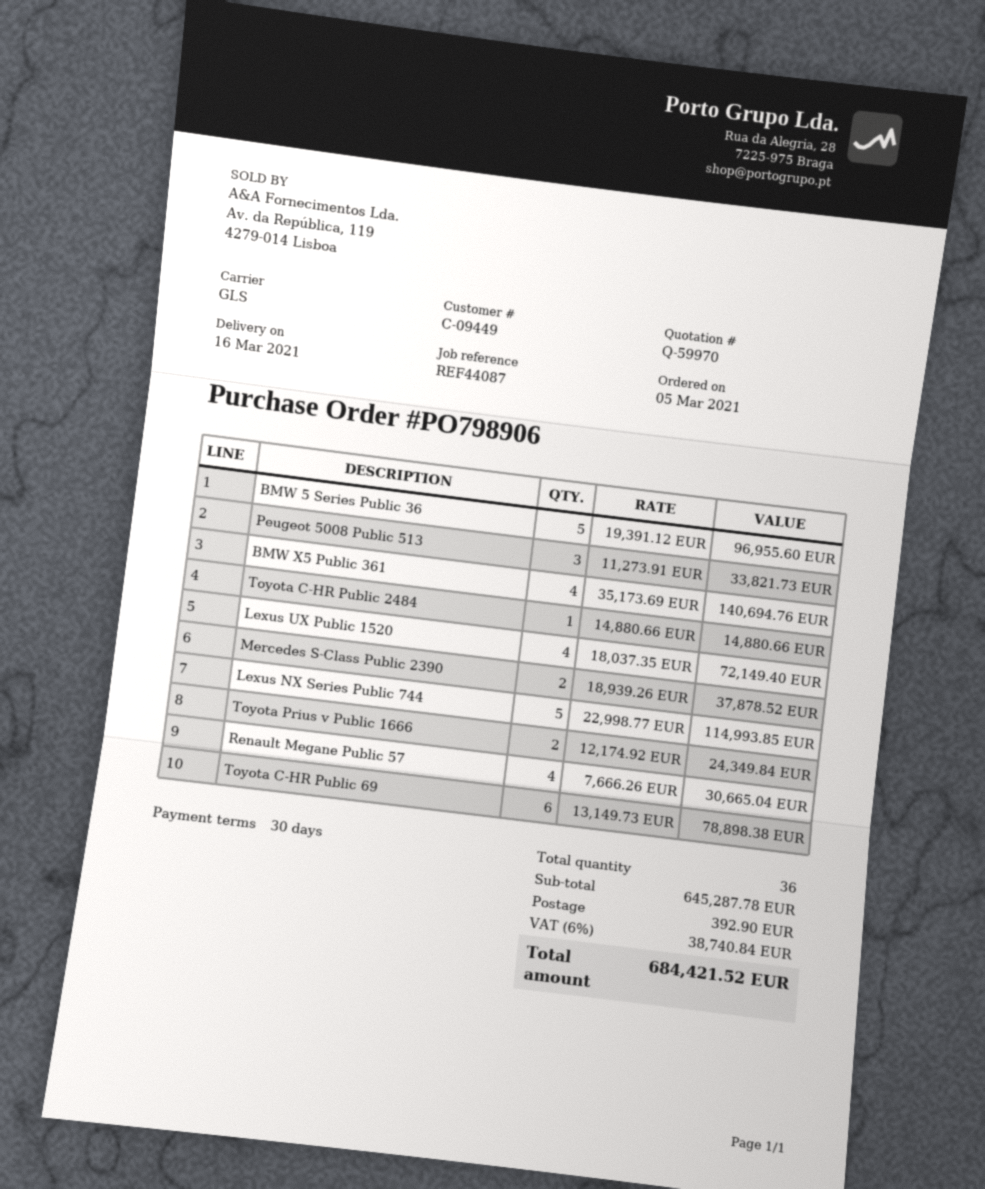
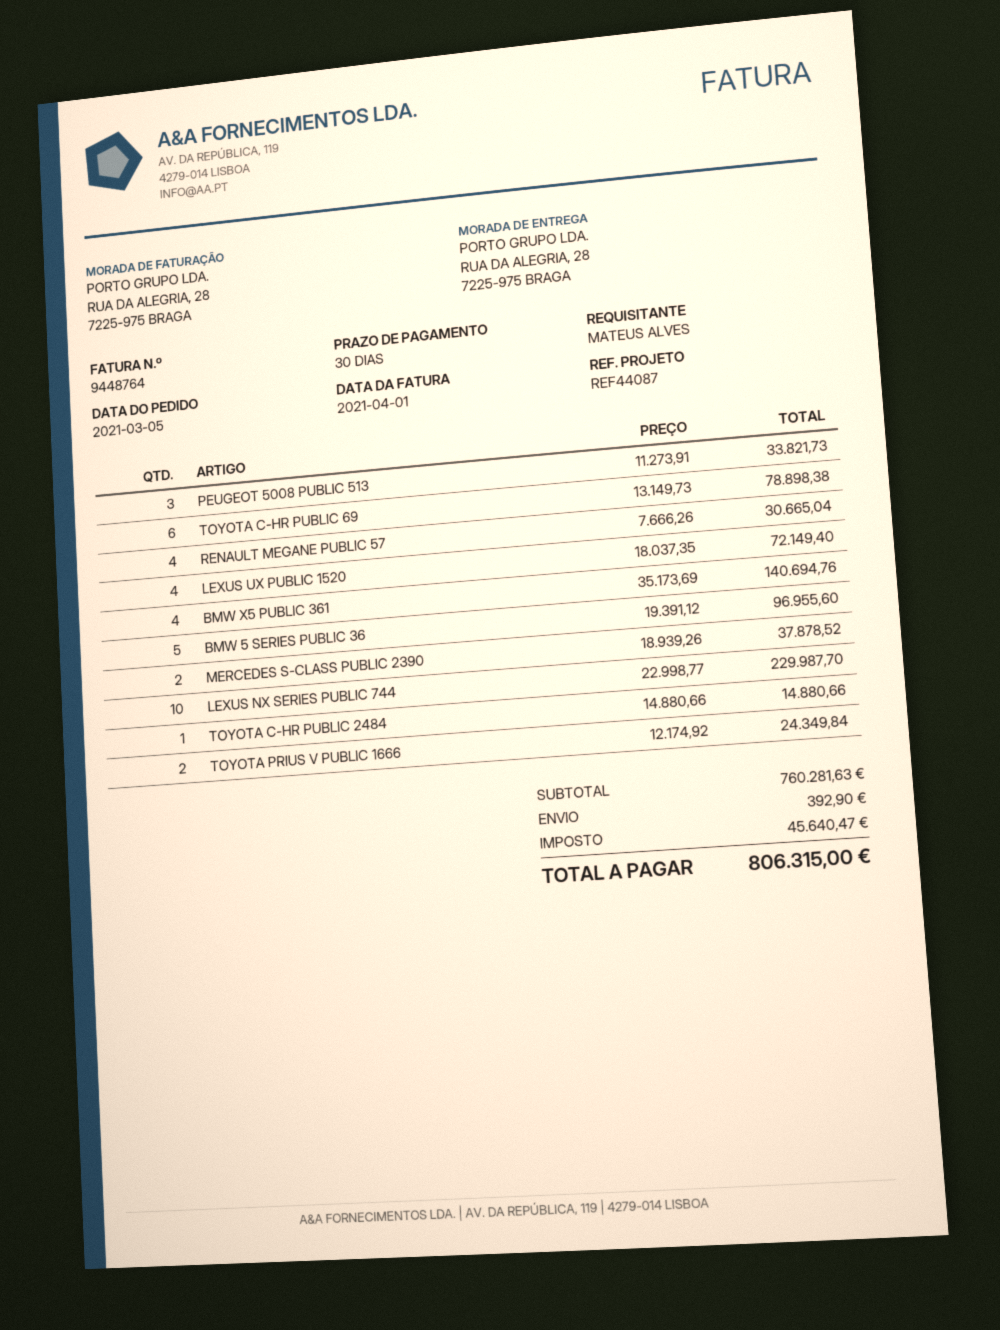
Lexus NX Series Public 744: 5 x 22998.77 = 114993.85 -> 10 x 22998.77 = 229987.70
subtotal: 645287.78 -> 760281.63
tax: 38740.84 -> 45640.47
total: 684421.52 -> 806315.00

